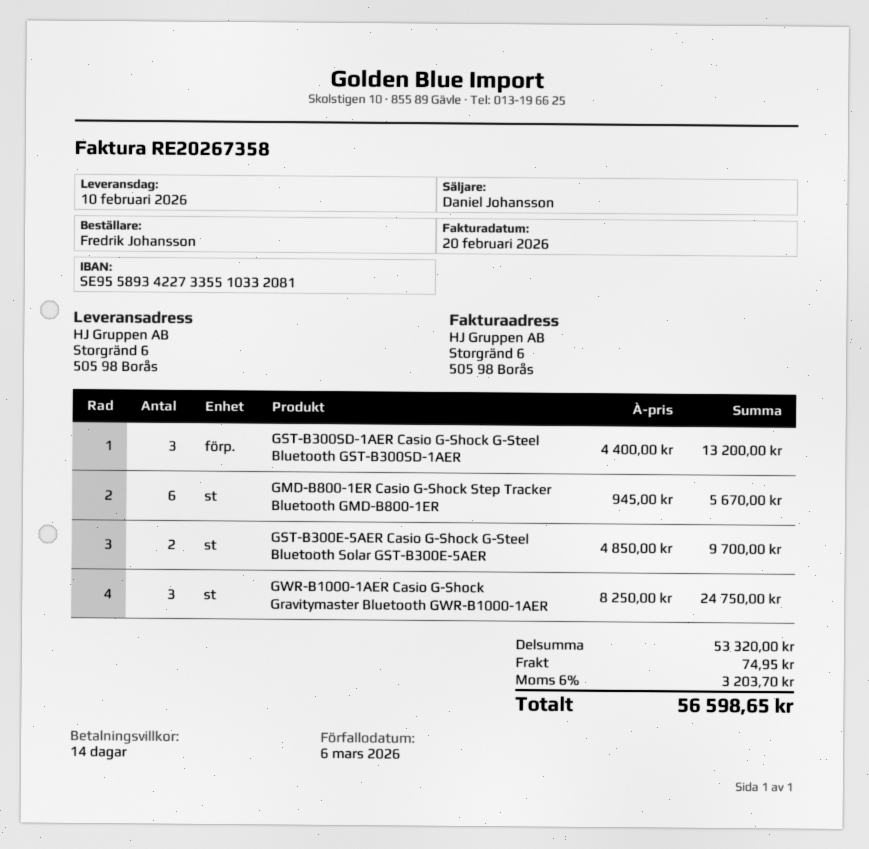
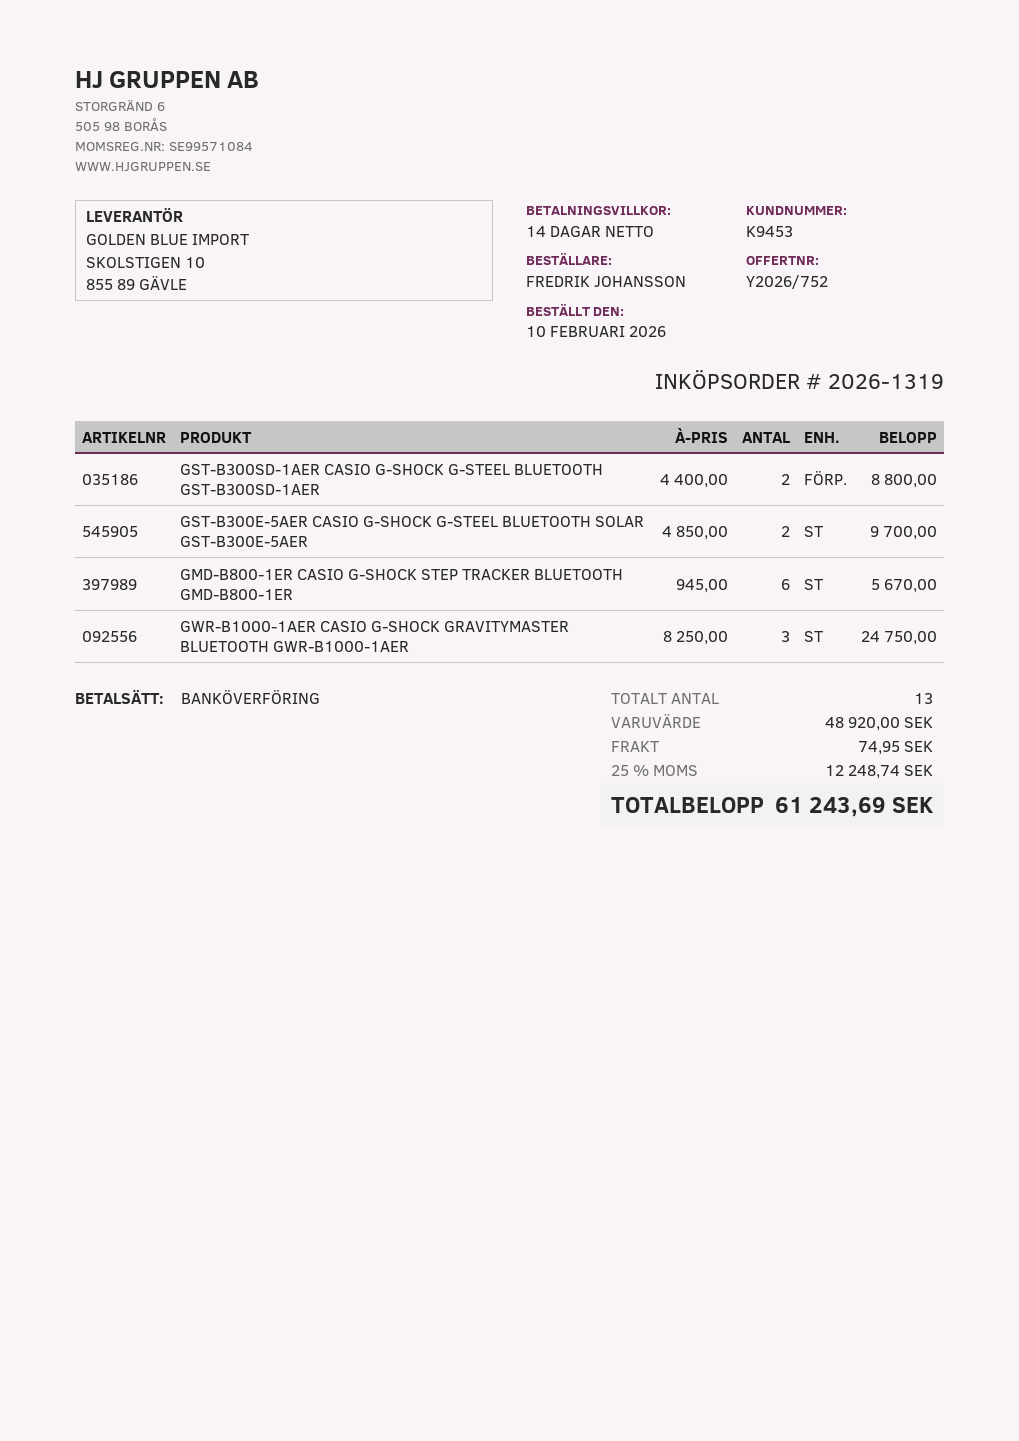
GST-B300SD-1AER Casio G-Shock G-Steel Bluetooth GST-B300SD-1AER: 3 x 4400.00 = 13200.00 -> 2 x 4400.00 = 8800.00
subtotal: 53320.00 -> 48920.00
tax: 6% = 3203.70 -> 25% = 12248.74
total: 56598.65 -> 61243.69

